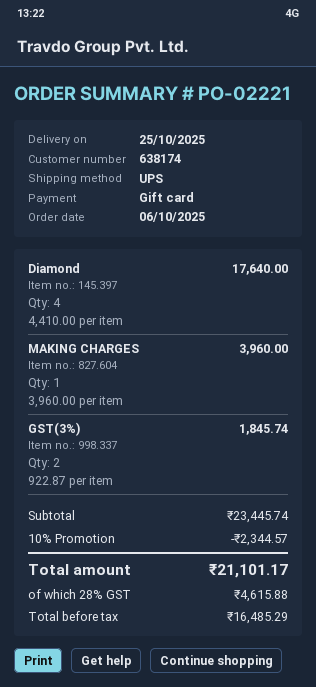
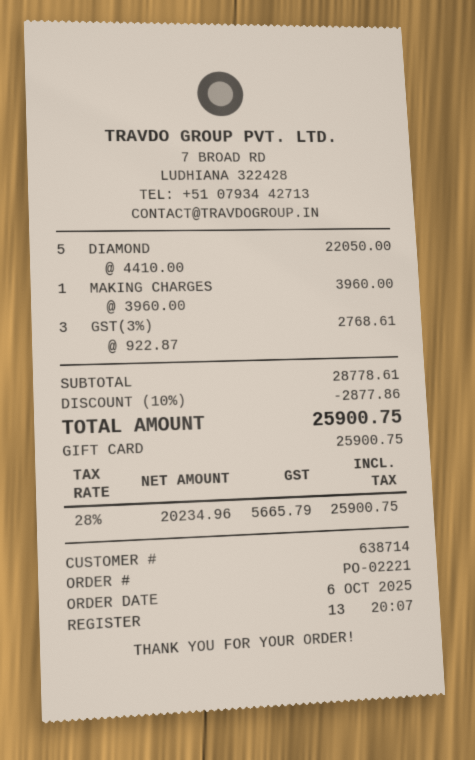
customer number: 638174 -> 638714
Diamond: 4 x 4410.00 = 17640.00 -> 5 x 4410.00 = 22050.00
GST(3%): 2 x 922.87 = 1845.74 -> 3 x 922.87 = 2768.61
subtotal: 23445.74 -> 28778.61
discount: 10% = 2344.57 -> 10% = 2877.86
net: 16485.29 -> 20234.96
tax: 28% = 4615.88 -> 28% = 5665.79
total: 21101.17 -> 25900.75

